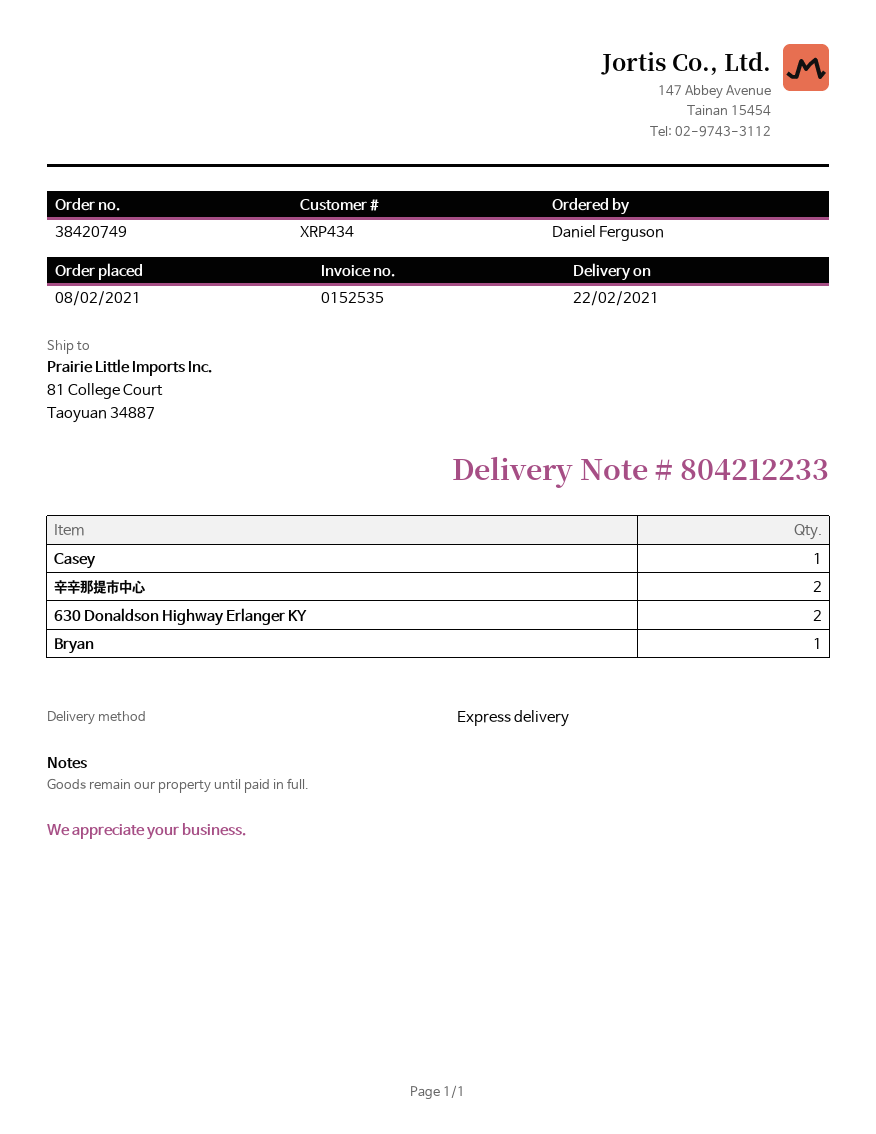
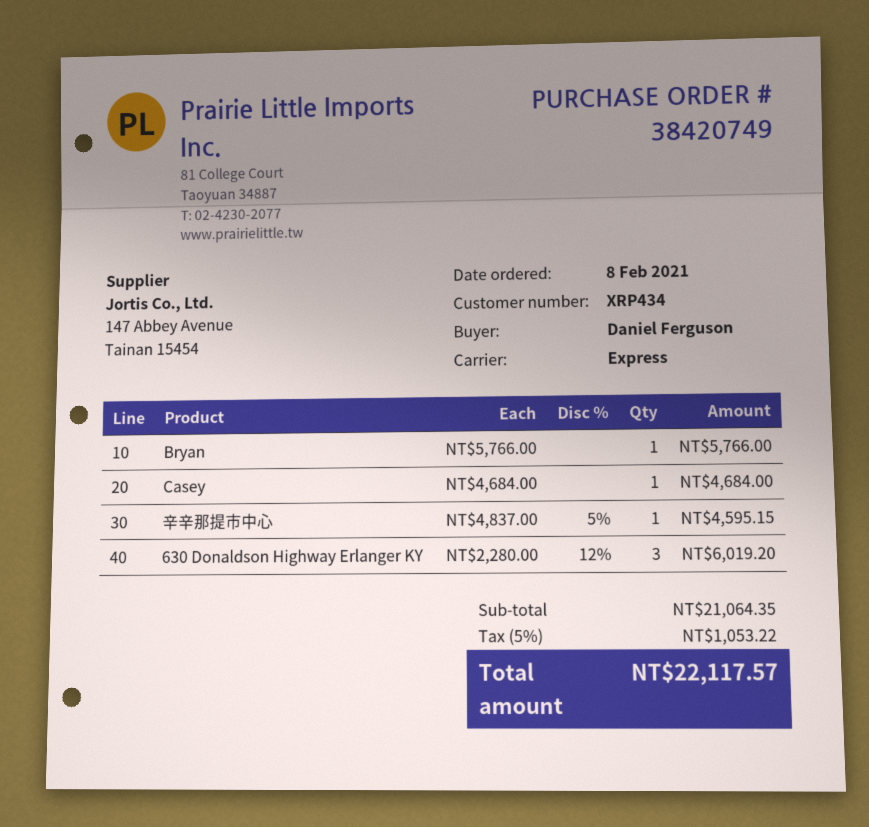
辛辛那提市中心: 2 -> 1
630 Donaldson Highway Erlanger KY: 2 -> 3

